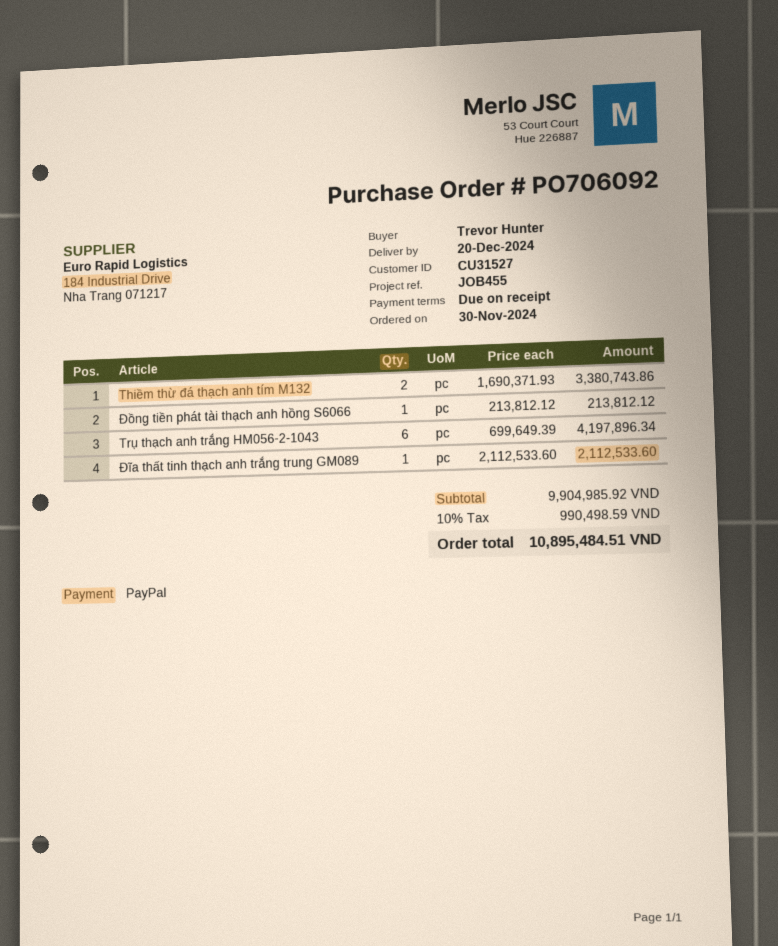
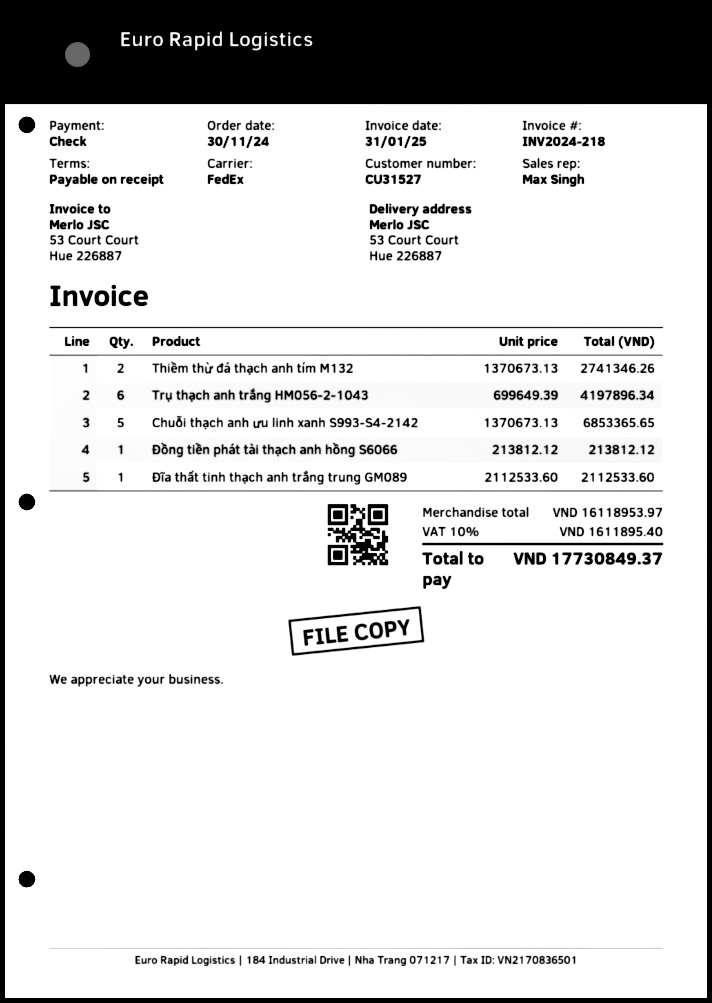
payment method: PayPal -> cheque
Thiềm thừ đá thạch anh tím M132: 2 x 1690371.93 = 3380743.86 -> 2 x 1370673.13 = 2741346.26
Chuỗi thạch anh ưu linh xanh S993-S4-2142: none -> 5 x 1370673.13 = 6853365.65
subtotal: 9904985.92 -> 16118953.97
tax: 10% = 990498.59 -> 10% = 1611895.40
total: 10895484.51 -> 17730849.37

